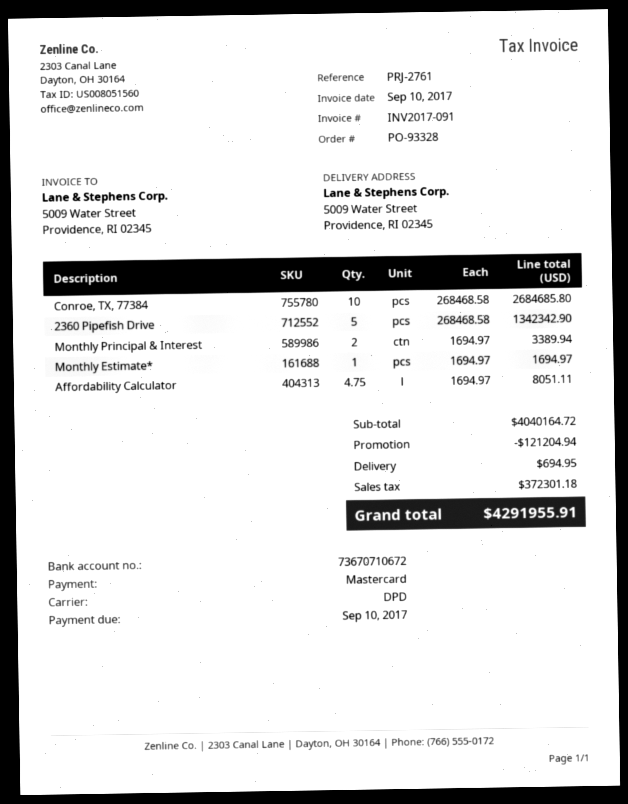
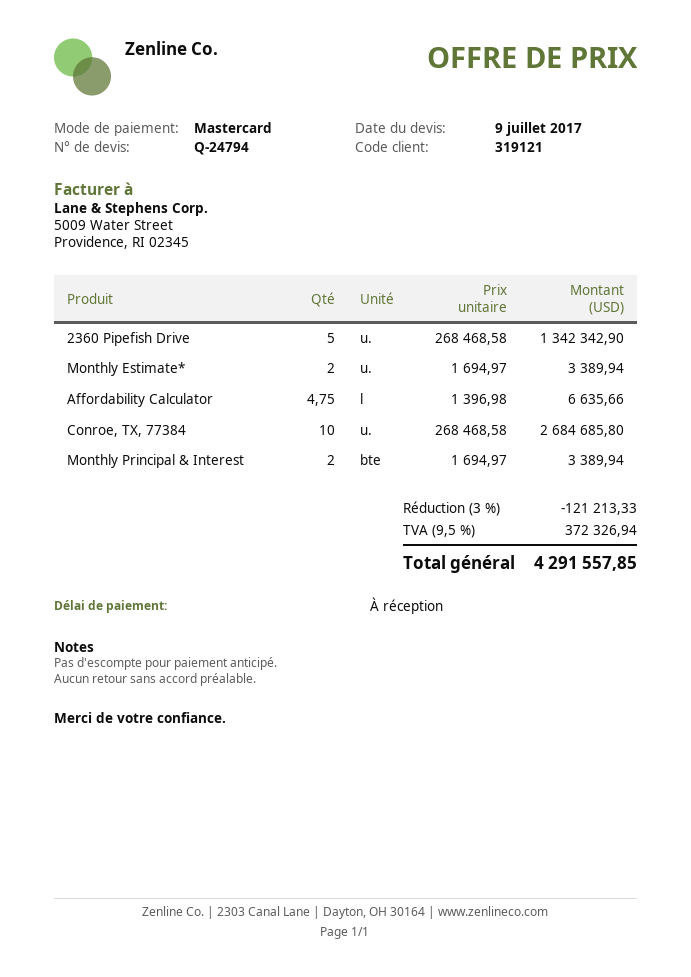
Monthly Estimate*: 1 x 1694.97 = 1694.97 -> 2 x 1694.97 = 3389.94
Affordability Calculator: 4.75 x 1694.97 = 8051.11 -> 4.75 x 1396.98 = 6635.66
discount: 121204.94 -> 121213.33
shipping: 694.95 -> none
tax: 372301.18 -> 372326.94
total: 4291955.91 -> 4291557.85

